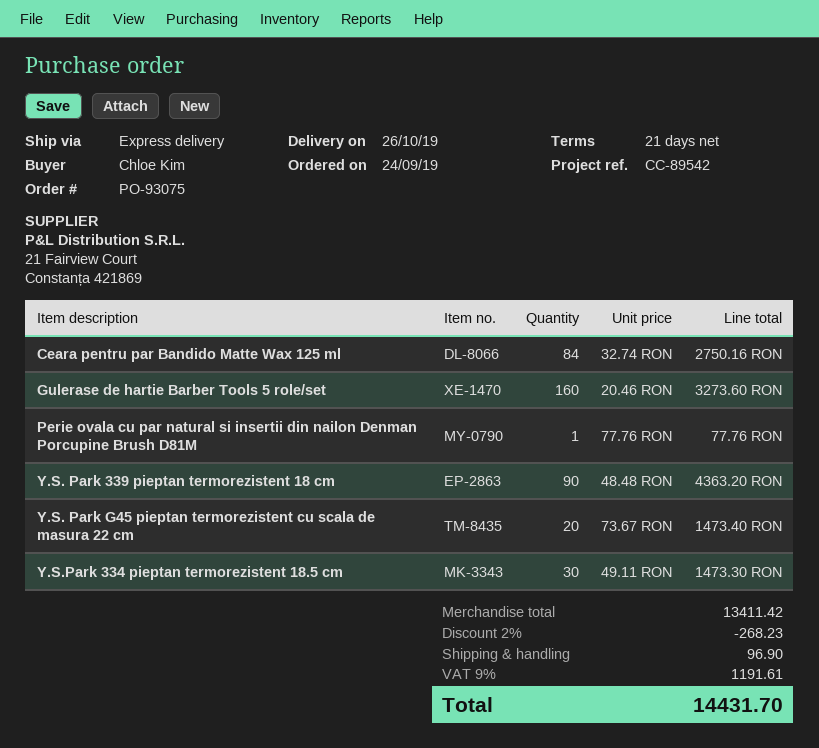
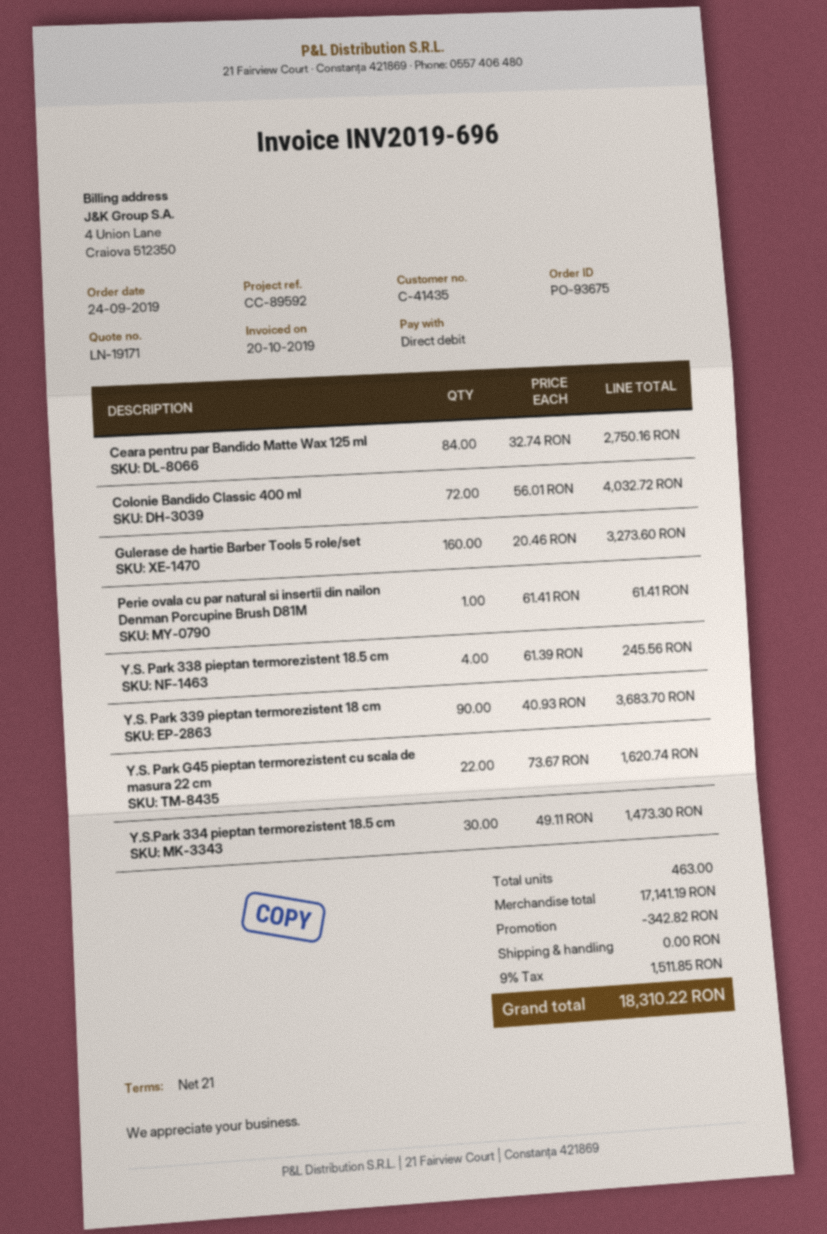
order number: PO-93075 -> PO-93675
reference: CC-89542 -> CC-89592
Perie ovala cu par natural si insertii din nailon Denman Porcupine Brush D81M: 1 x 77.76 = 77.76 -> 1 x 61.41 = 61.41
Y.S. Park 339 pieptan termorezistent 18 cm: 90 x 48.48 = 4363.20 -> 90 x 40.93 = 3683.70
Y.S. Park G45 pieptan termorezistent cu scala de masura 22 cm: 20 x 73.67 = 1473.40 -> 22 x 73.67 = 1620.74
Colonie Bandido Classic 400 ml: none -> 72 x 56.01 = 4032.72
Y.S. Park 338 pieptan termorezistent 18.5 cm: none -> 4 x 61.39 = 245.56
subtotal: 13411.42 -> 17141.19
discount: 268.23 -> 342.82
shipping: 96.90 -> 0.00
tax: 9% = 1191.61 -> 9% = 1511.85
total: 14431.70 -> 18310.22

